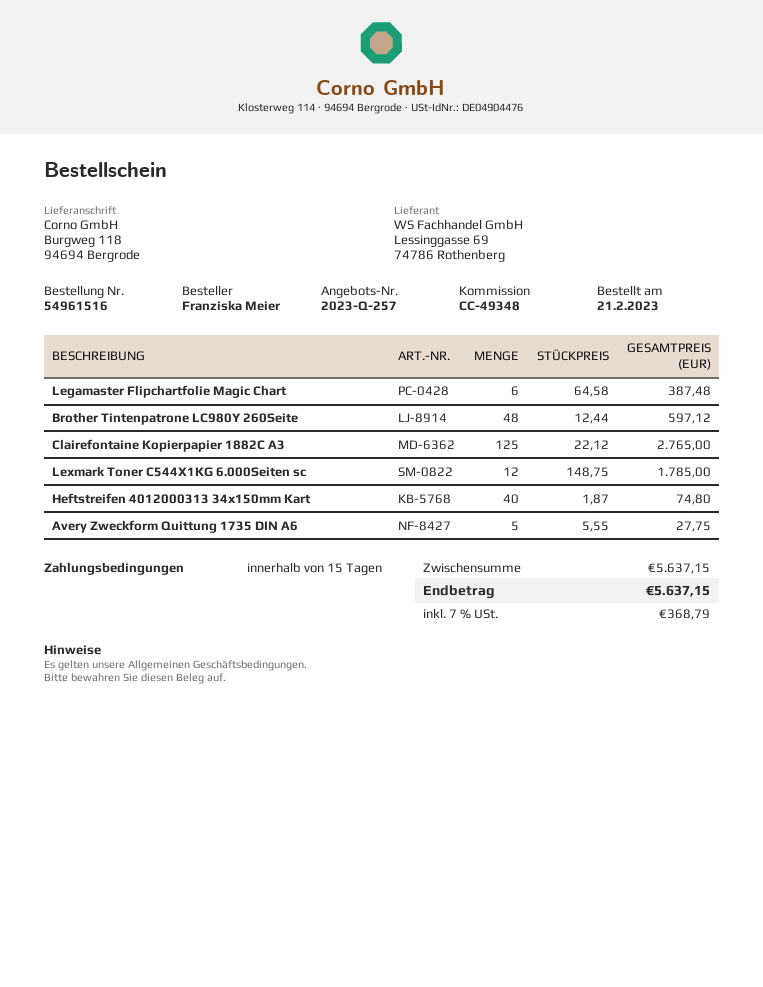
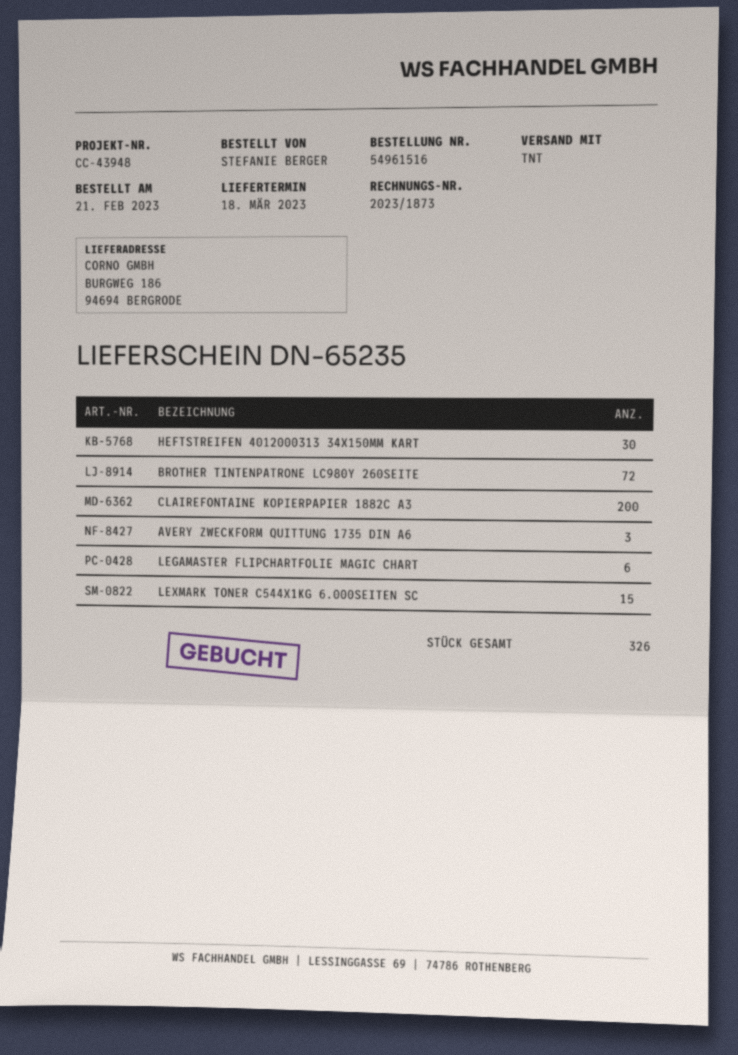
reference: CC-49348 -> CC-43948
ordered by: Franziska Meier -> STEFANIE BERGER
ship to: Burgweg 118, 94694 Bergrode -> BURGWEG 186, 94694 BERGRODE
Brother Tintenpatrone LC980Y 260Seite: 48 -> 72
Clairefontaine Kopierpapier 1882C A3: 125 -> 200
Lexmark Toner C544X1KG 6.000Seiten sc: 12 -> 15
Heftstreifen 4012000313 34x150mm Kart: 40 -> 30
Avery Zweckform Quittung 1735 DIN A6: 5 -> 3

